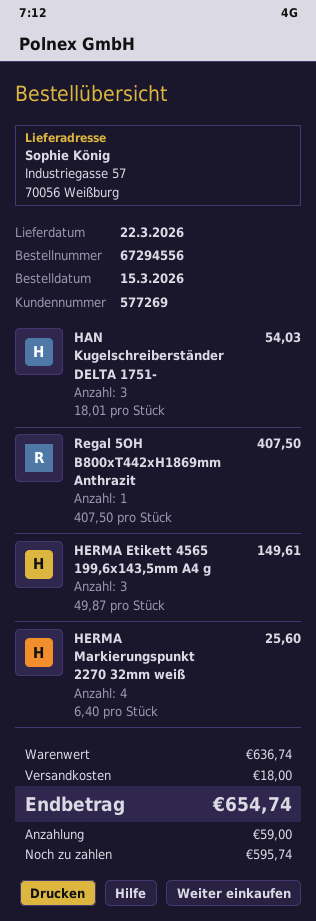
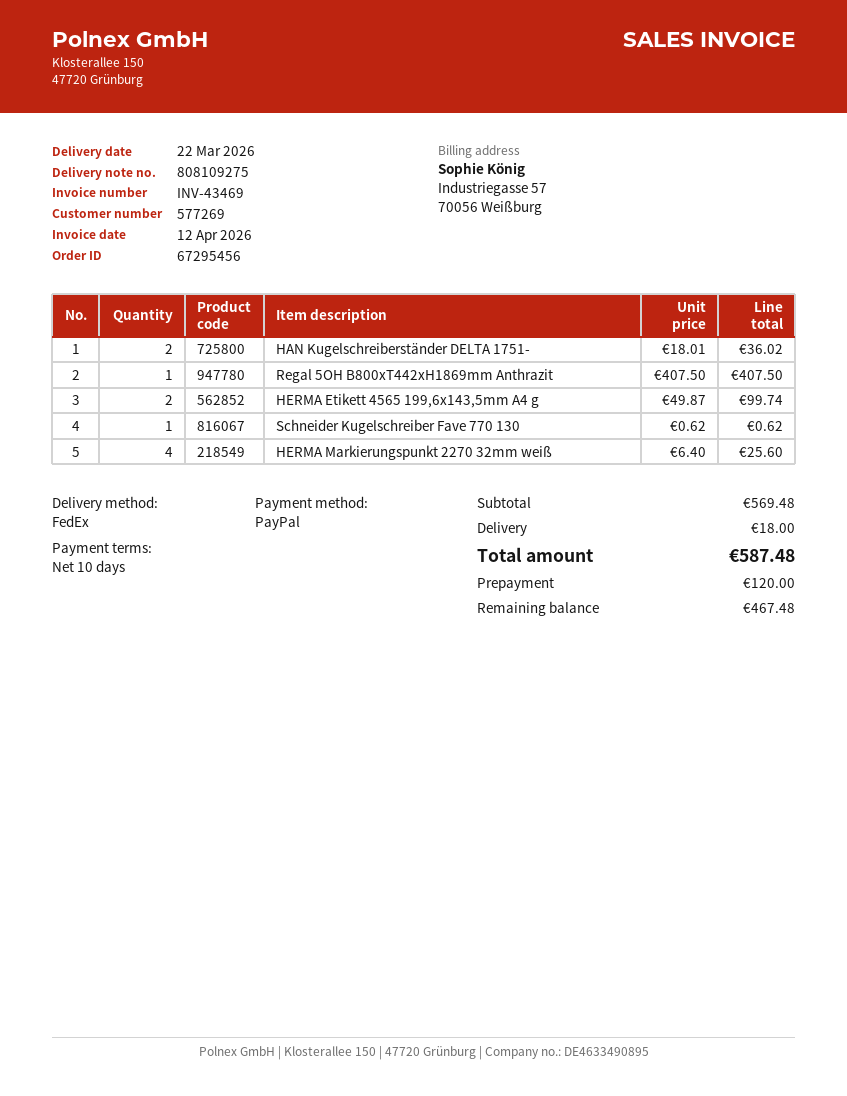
order number: 67294556 -> 67295456
HAN Kugelschreiberständer DELTA 1751-: 3 x 18.01 = 54.03 -> 2 x 18.01 = 36.02
HERMA Etikett 4565 199,6x143,5mm A4 g: 3 x 49.87 = 149.61 -> 2 x 49.87 = 99.74
Schneider Kugelschreiber Fave 770 130: none -> 1 x 0.62 = 0.62
subtotal: 636.74 -> 569.48
total: 654.74 -> 587.48
deposit: 59.00 -> 120.00
balance: 595.74 -> 467.48

